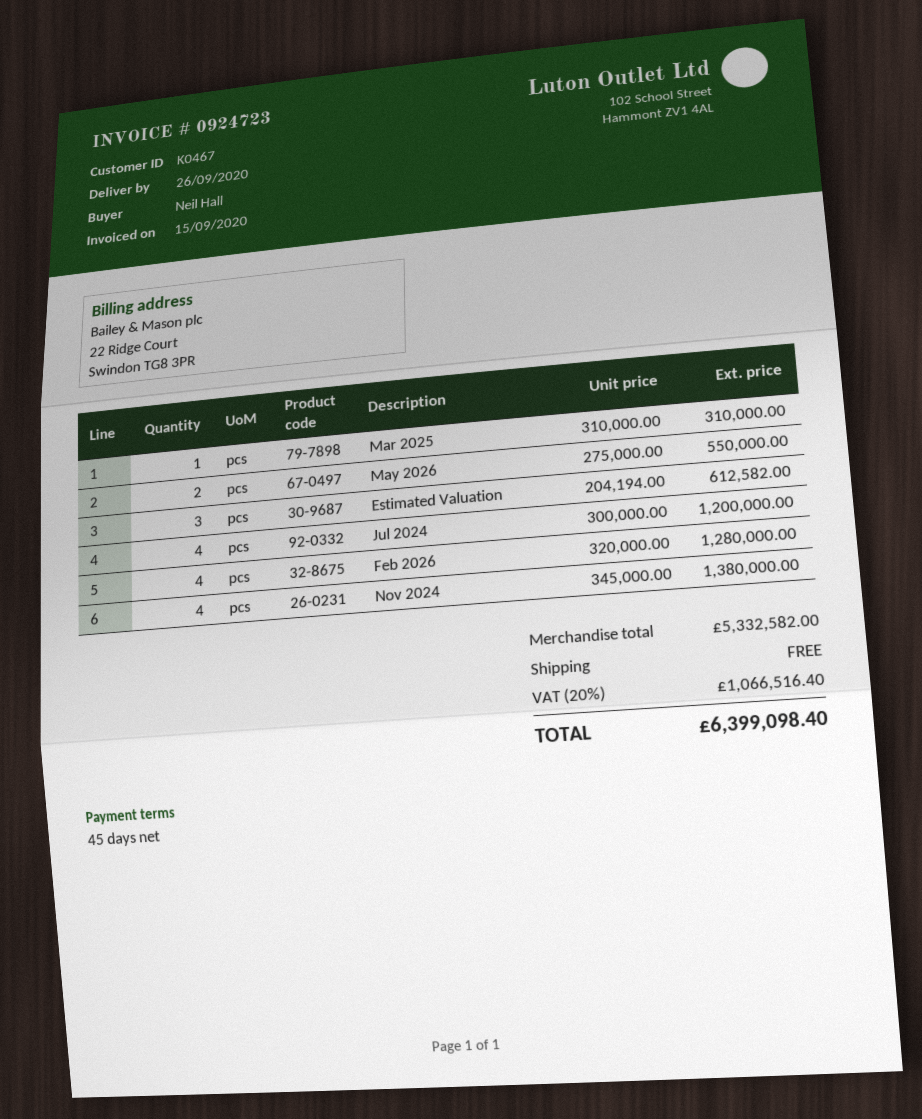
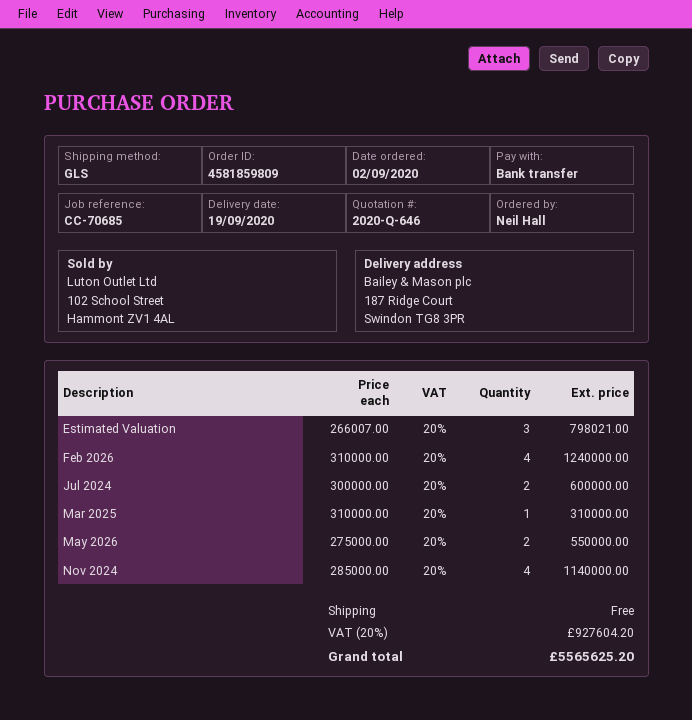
delivery date: 2020-09-26 -> 2020-09-19
Estimated Valuation: 3 x 204194.00 = 612582.00 -> 3 x 266007.00 = 798021.00
Jul 2024: 4 x 300000.00 = 1200000.00 -> 2 x 300000.00 = 600000.00
Feb 2026: 4 x 320000.00 = 1280000.00 -> 4 x 310000.00 = 1240000.00
Nov 2024: 4 x 345000.00 = 1380000.00 -> 4 x 285000.00 = 1140000.00
tax: 20% = 1066516.40 -> 20% = 927604.20
total: 6399098.40 -> 5565625.20

